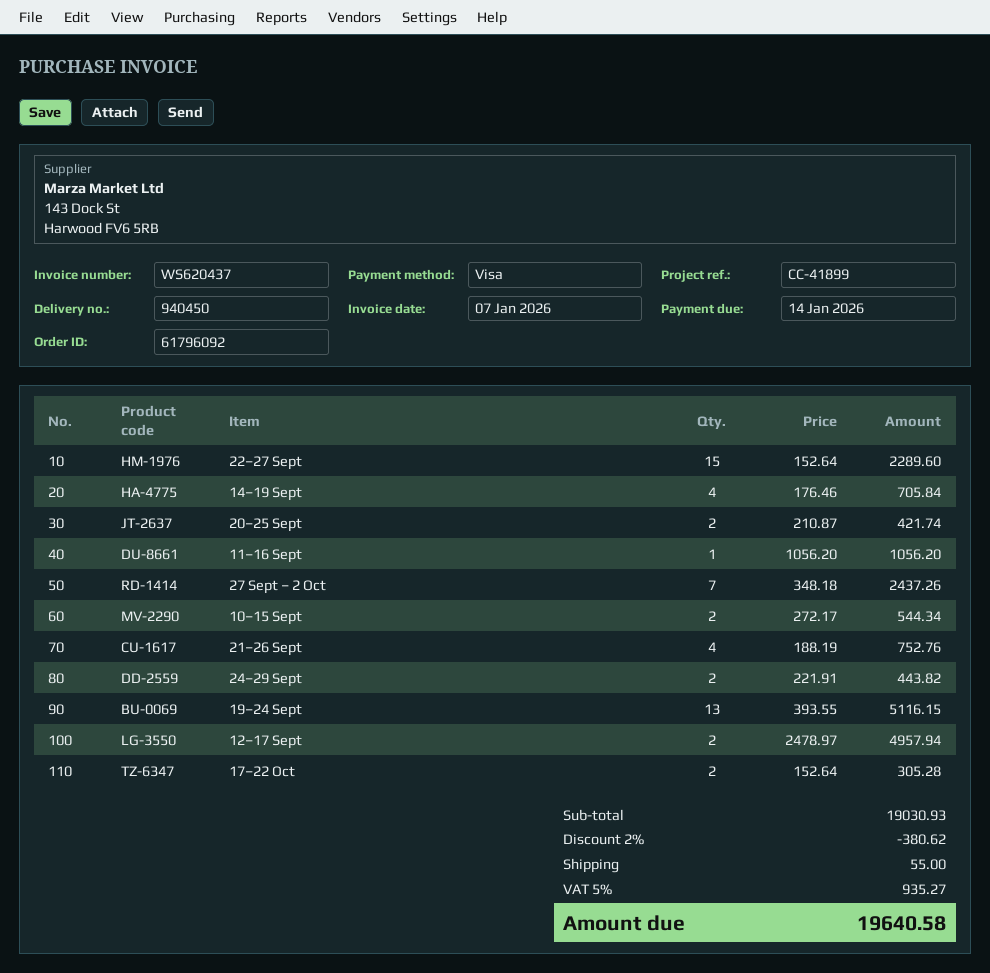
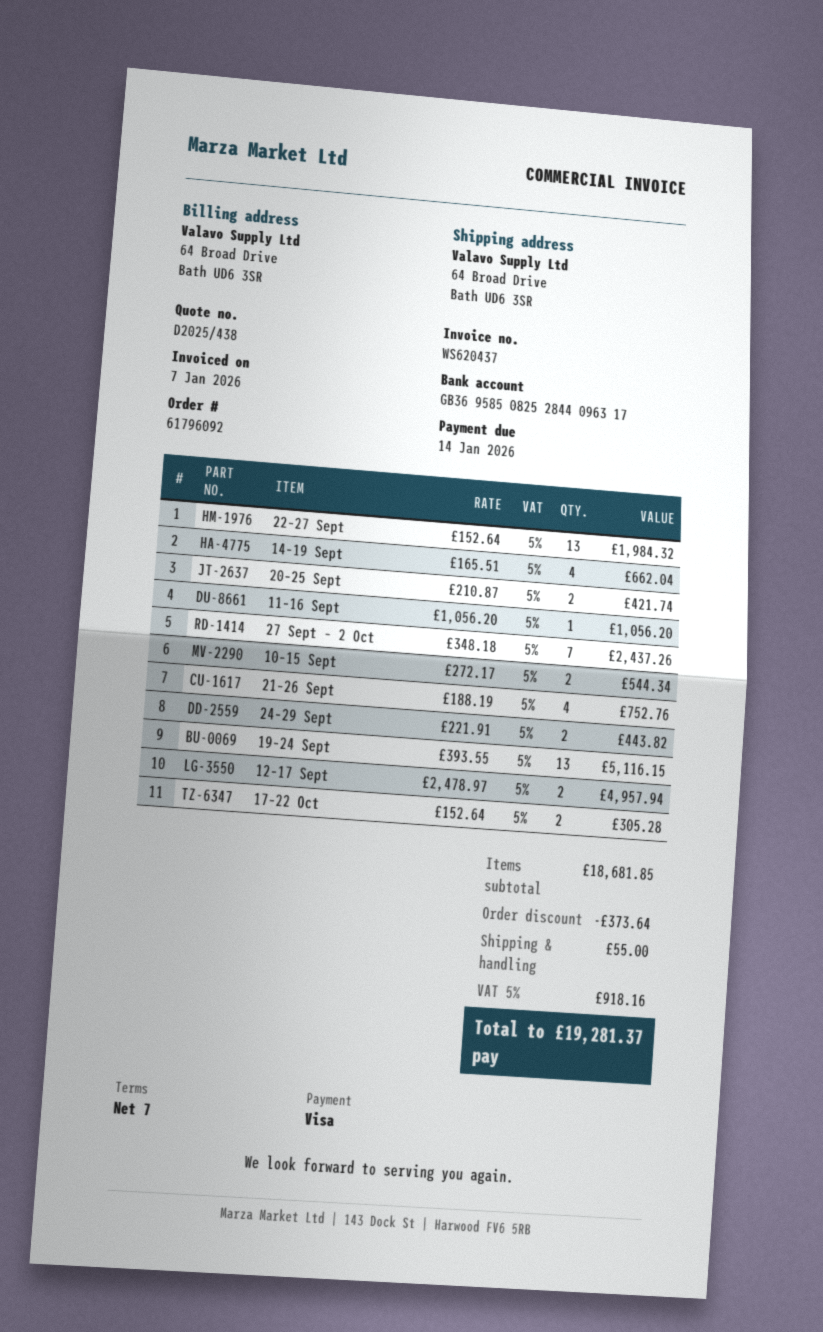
22–27 Sept: 15 x 152.64 = 2289.60 -> 13 x 152.64 = 1984.32
14–19 Sept: 4 x 176.46 = 705.84 -> 4 x 165.51 = 662.04
subtotal: 19030.93 -> 18681.85
discount: 380.62 -> 373.64
tax: 5% = 935.27 -> 5% = 918.16
total: 19640.58 -> 19281.37

